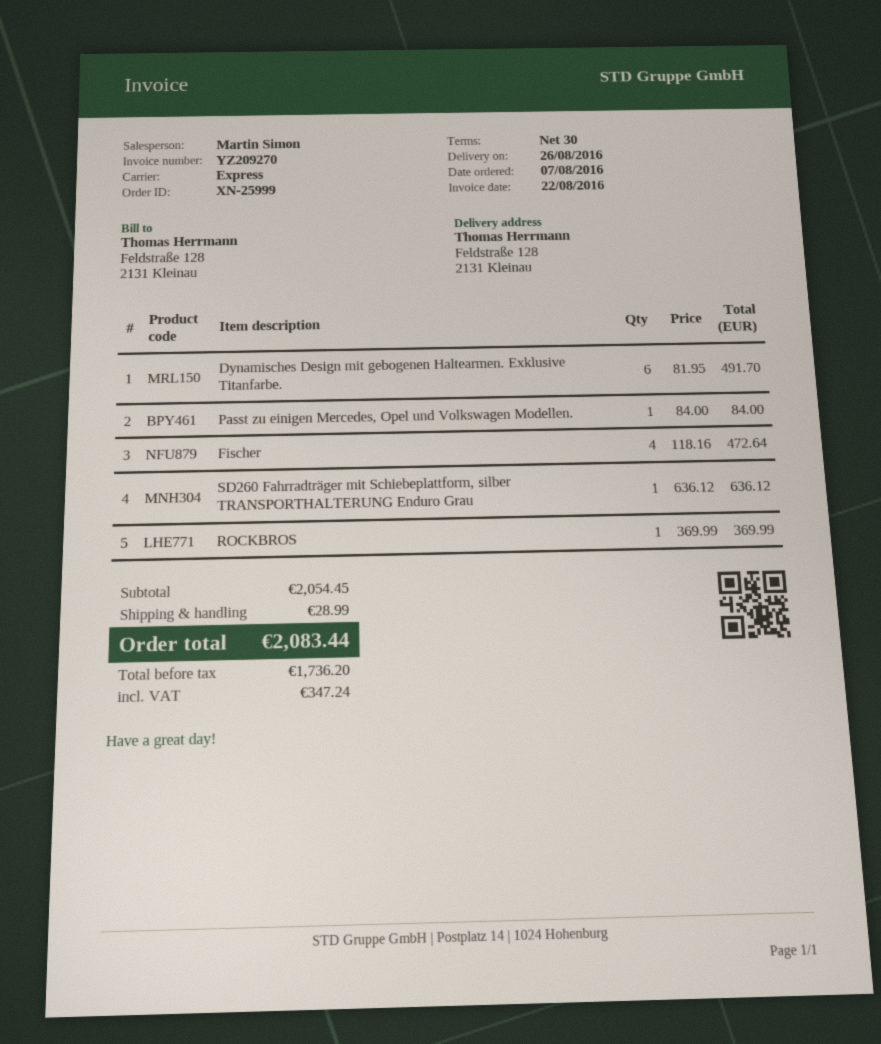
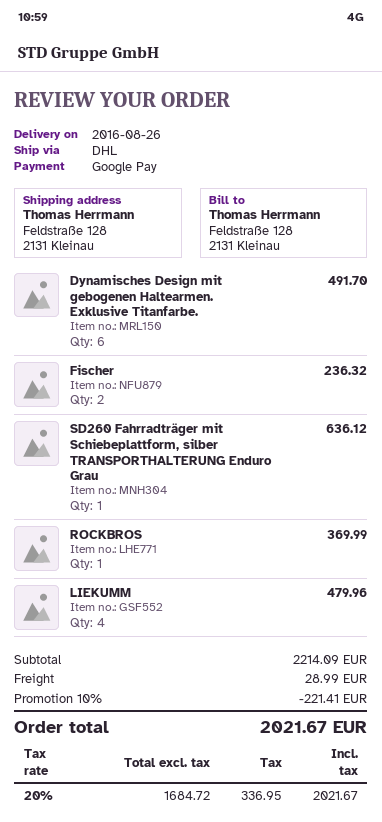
shipping method: express -> DHL
Passt zu einigen Mercedes, Opel und Volkswagen Modellen.: 1 for 84.00 -> none
Fischer: 4 for 472.64 -> 2 for 236.32
LIEKUMM: none -> 4 for 479.96
subtotal: 2054.45 -> 2214.09
discount: none -> 10% = 221.41
net: 1736.20 -> 1684.72
tax: 347.24 -> 336.95
total: 2083.44 -> 2021.67

